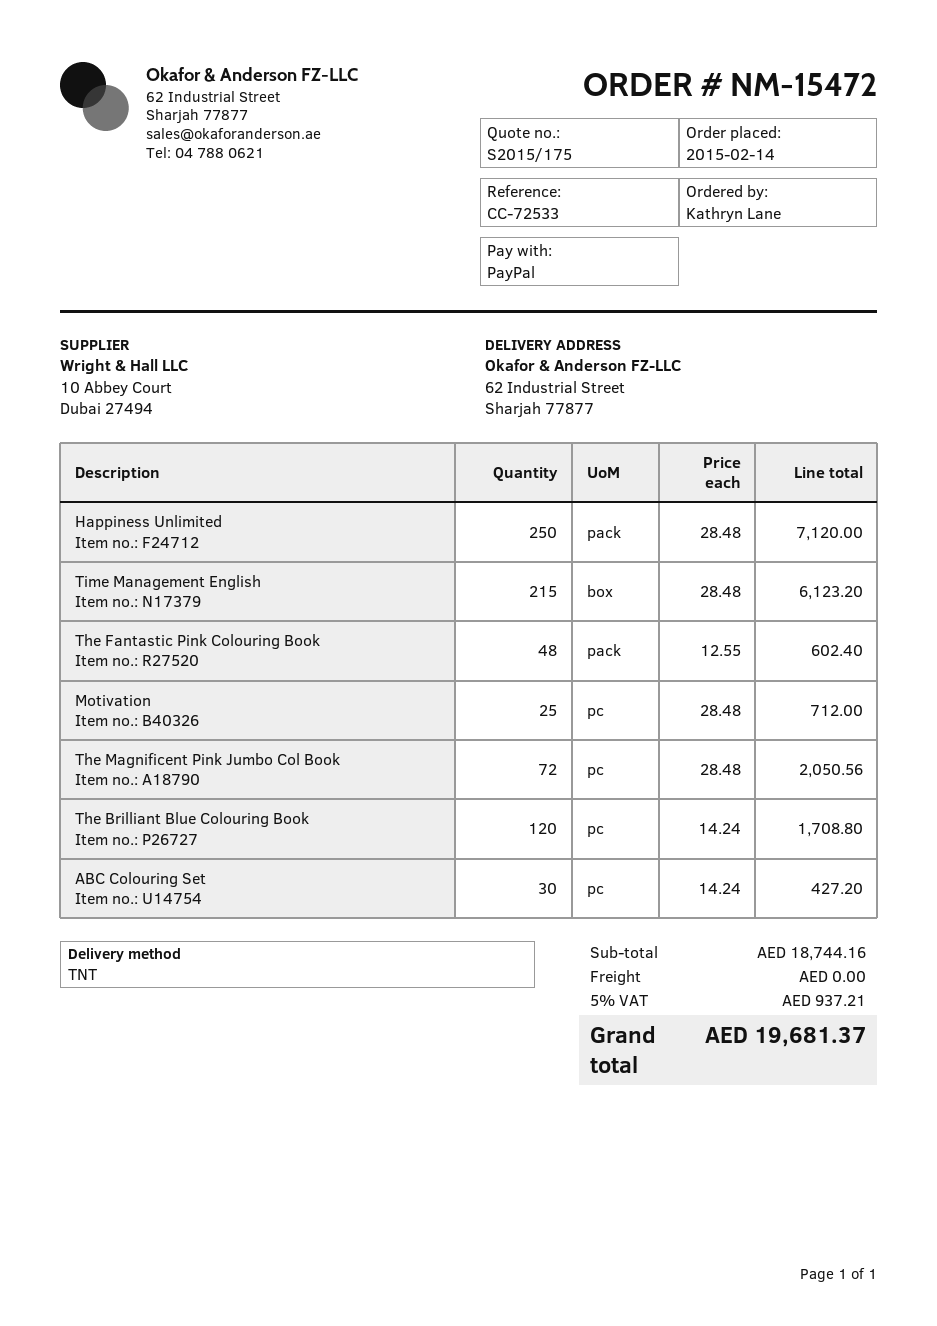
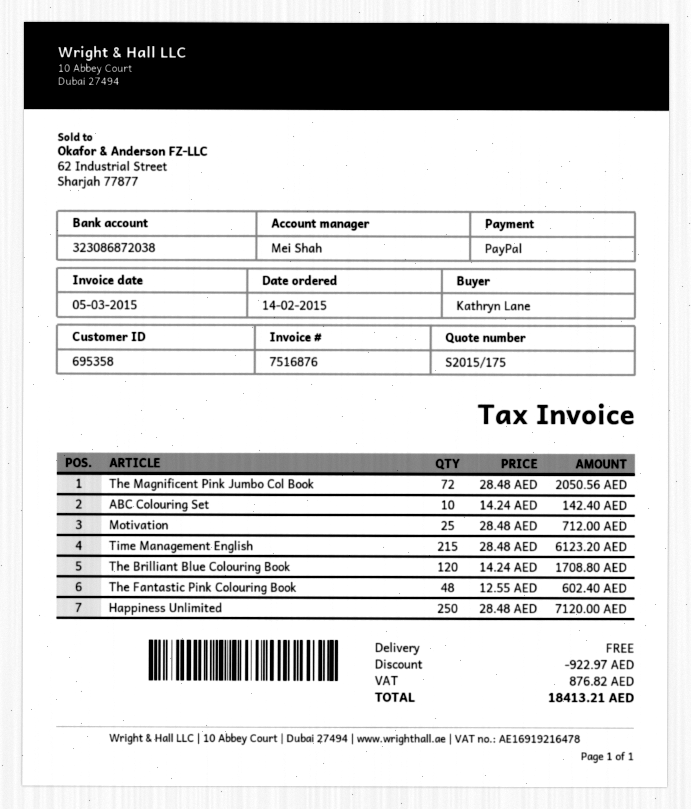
ABC Colouring Set: 30 x 14.24 = 427.20 -> 10 x 14.24 = 142.40
discount: none -> 922.97
tax: 937.21 -> 876.82
total: 19681.37 -> 18413.21

